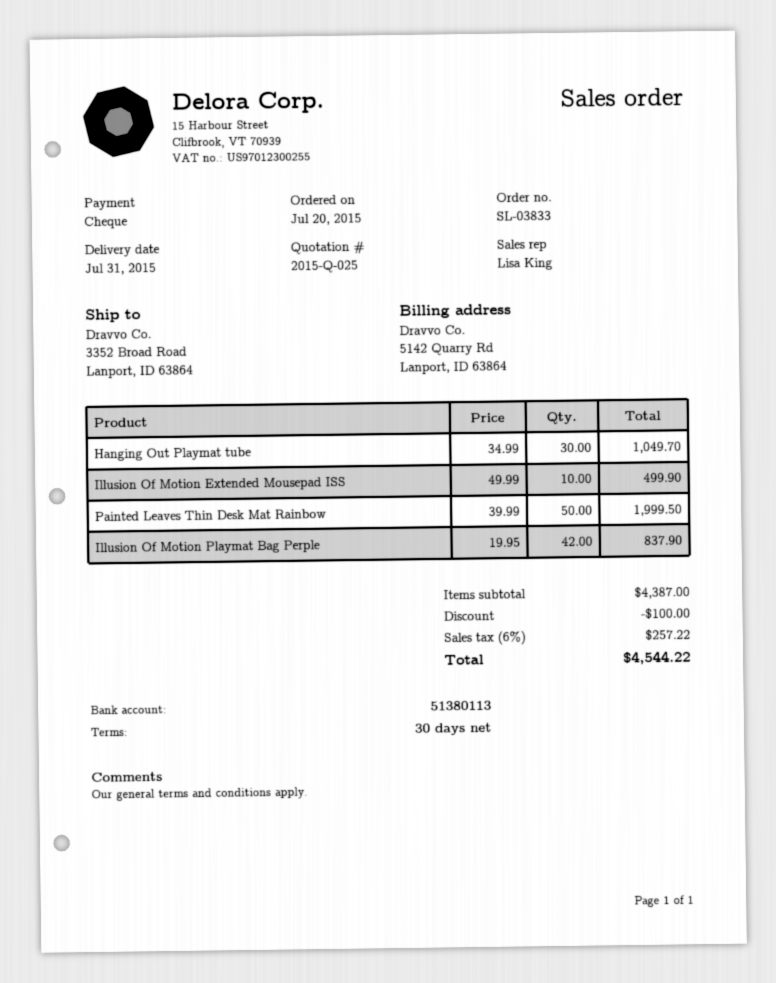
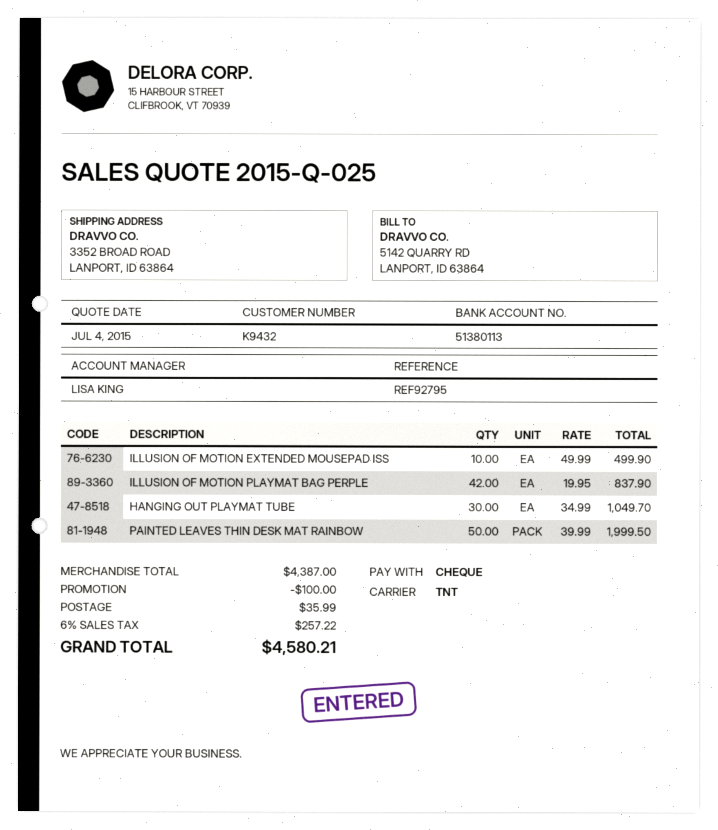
shipping: none -> 35.99
total: 4544.22 -> 4580.21

